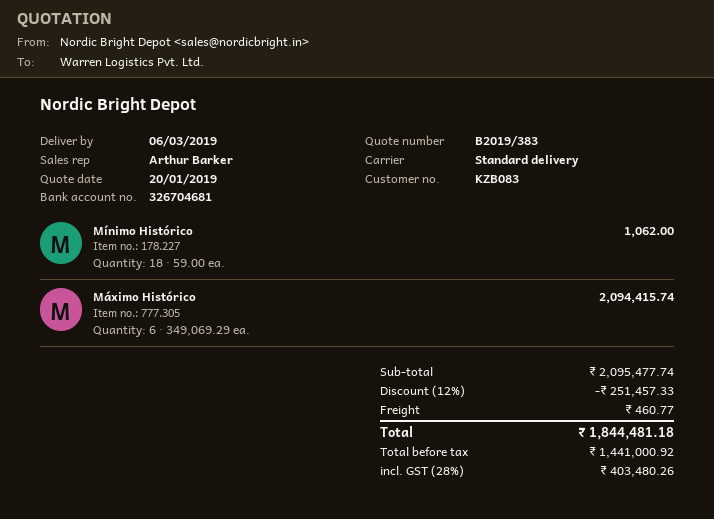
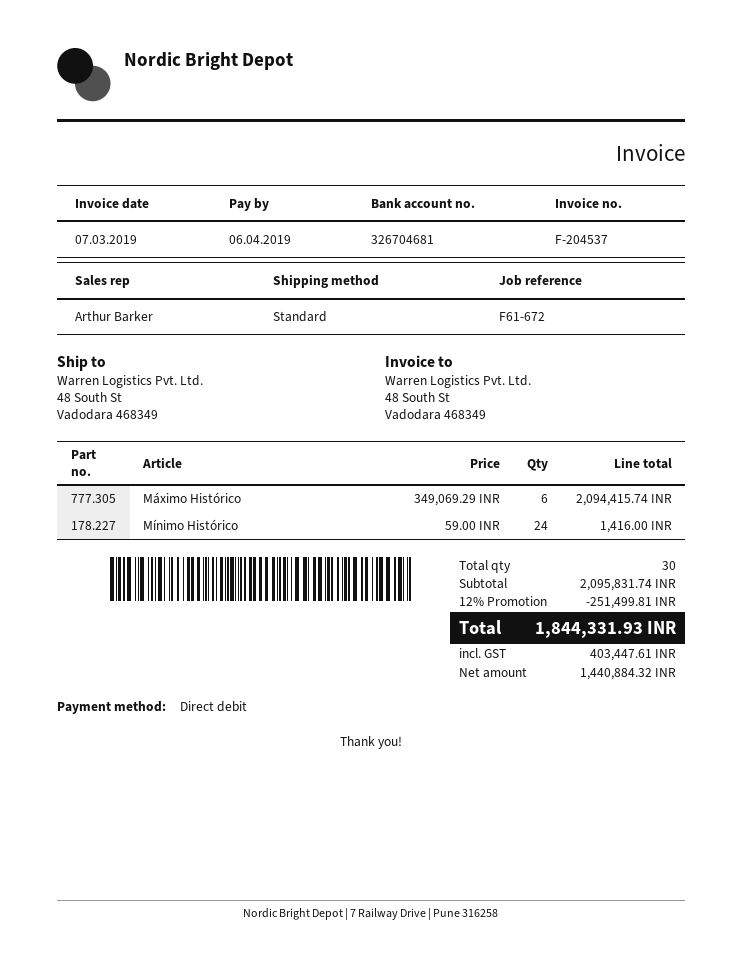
Mínimo Histórico: 18 x 59.00 = 1062.00 -> 24 x 59.00 = 1416.00
subtotal: 2095477.74 -> 2095831.74
discount: 12% = 251457.33 -> 12% = 251499.81
shipping: 460.77 -> none
net: 1441000.92 -> 1440884.32
tax: 403480.26 -> 403447.61
total: 1844481.18 -> 1844331.93

